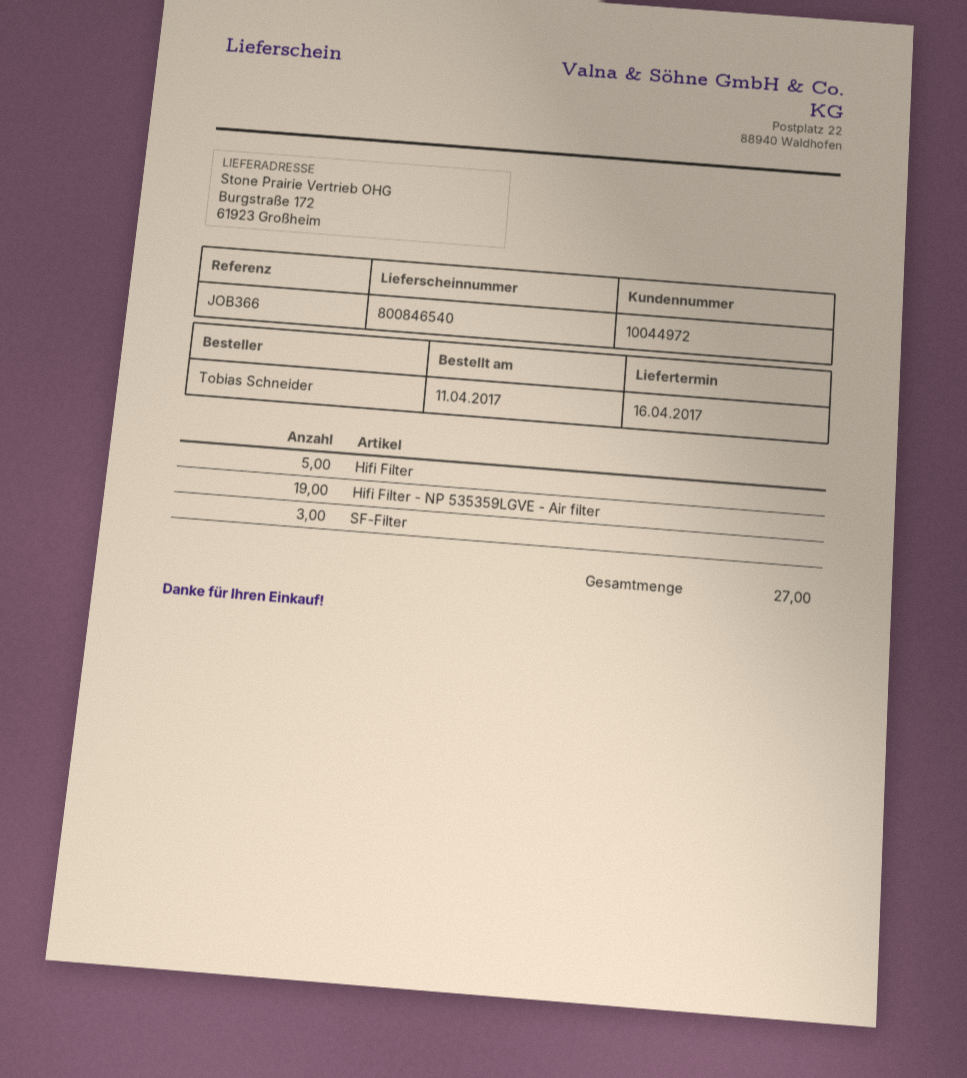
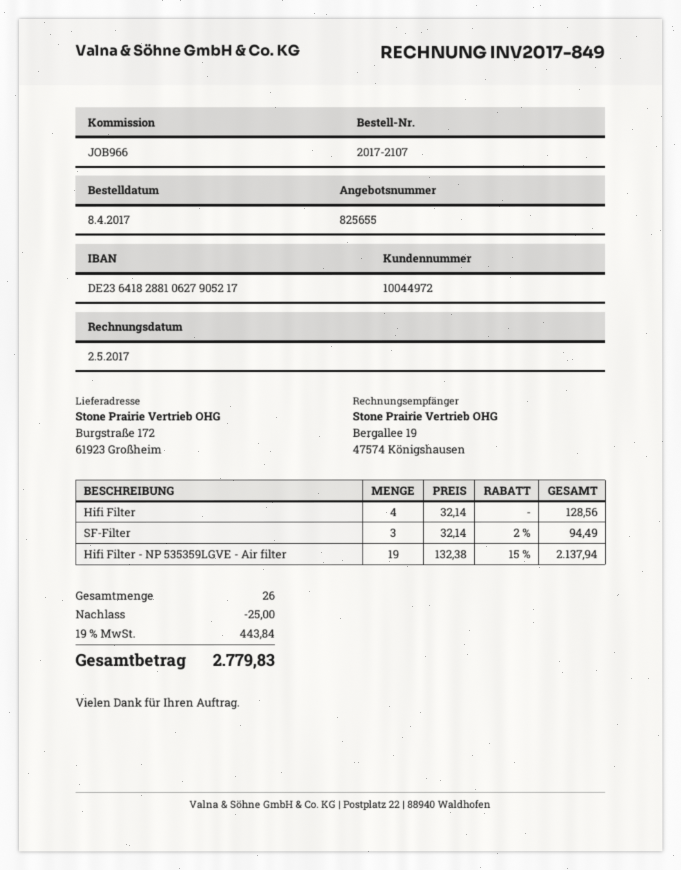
order date: 2017-04-11 -> 2017-04-08
reference: JOB366 -> JOB966
Hifi Filter: 5 -> 4
total quantity: 27 -> 26

